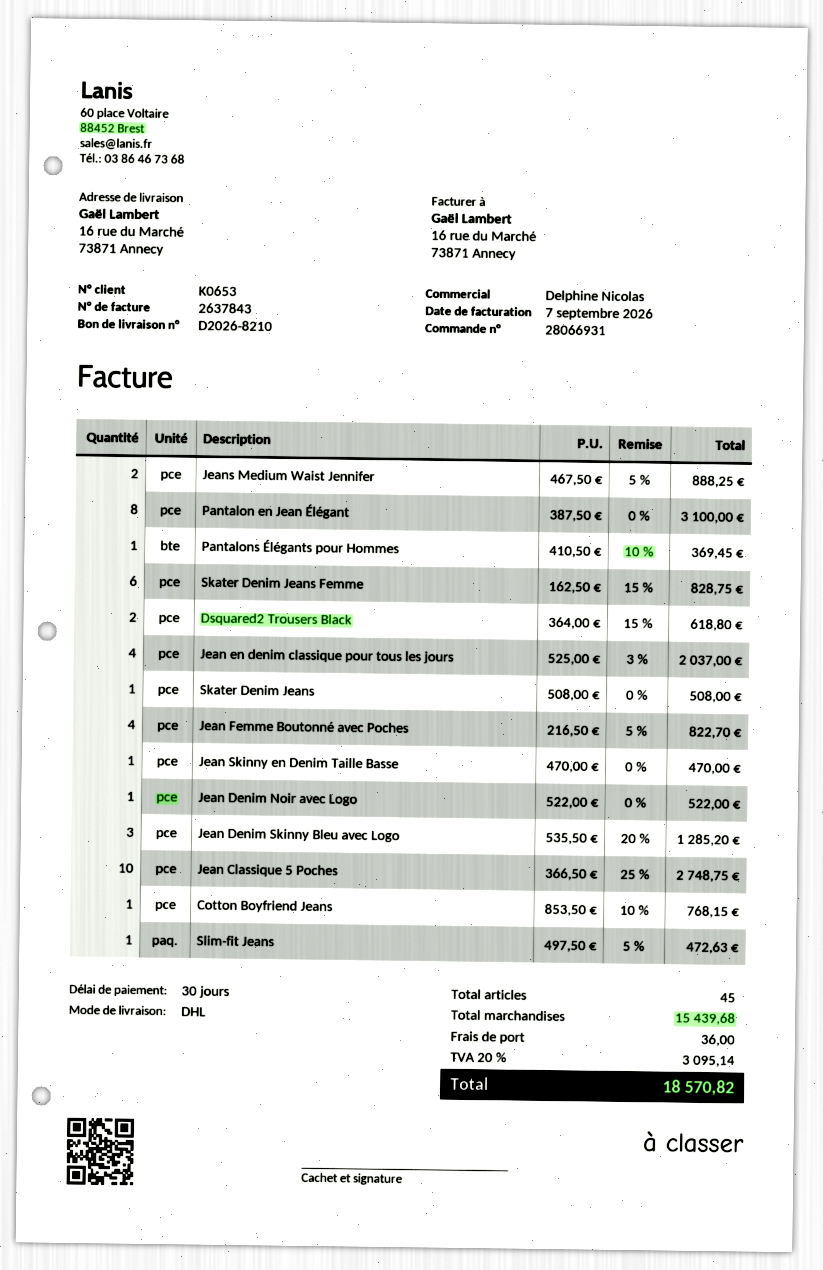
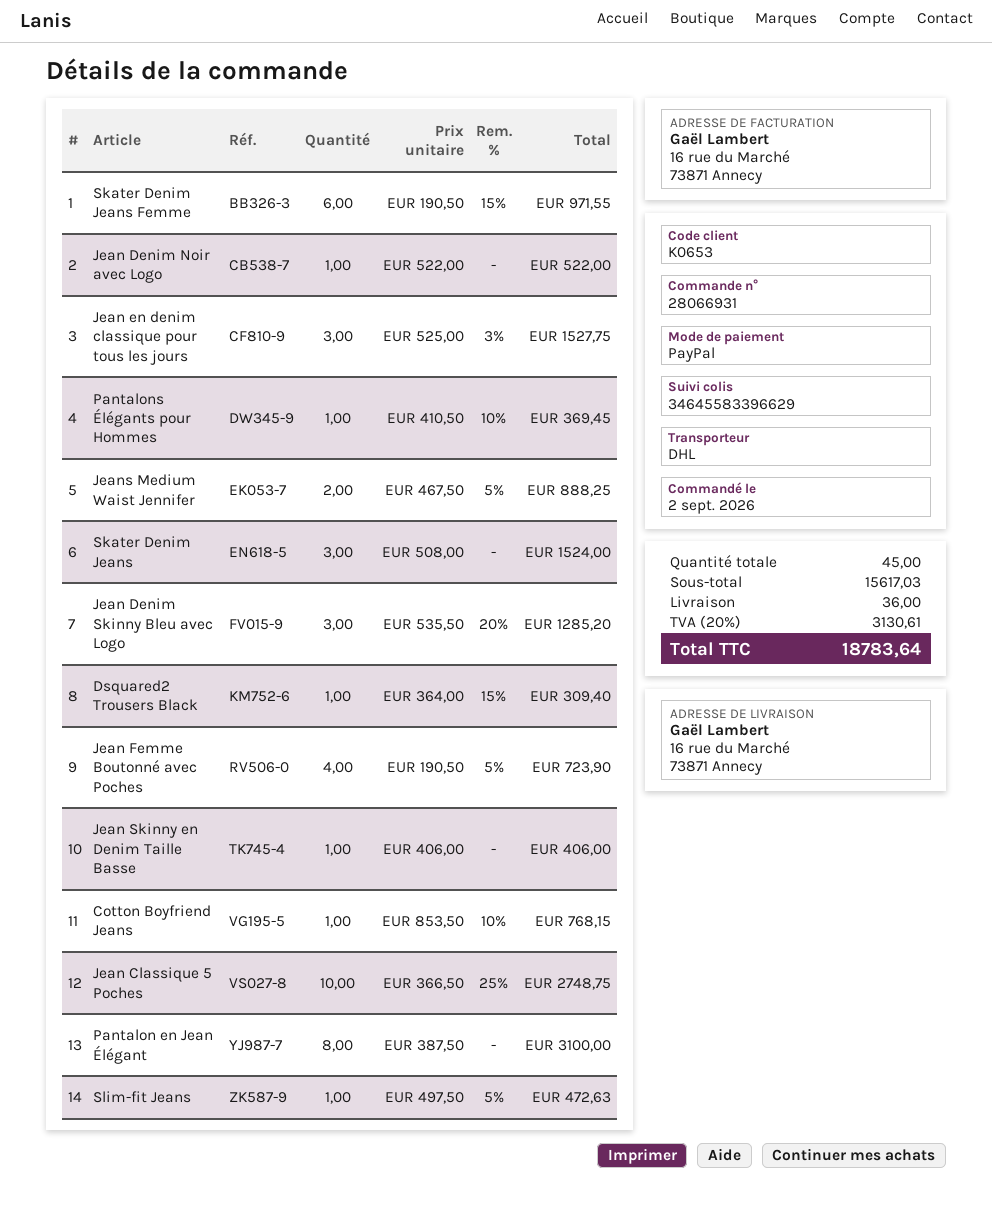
Skater Denim Jeans Femme: 6 x 162.50 - 15% = 828.75 -> 6 x 190.50 - 15% = 971.55
Dsquared2 Trousers Black: 2 x 364.00 - 15% = 618.80 -> 1 x 364.00 - 15% = 309.40
Jean en denim classique pour tous les jours: 4 x 525.00 - 3% = 2037.00 -> 3 x 525.00 - 3% = 1527.75
Skater Denim Jeans: 1 x 508.00 = 508.00 -> 3 x 508.00 = 1524.00
Jean Femme Boutonné avec Poches: 4 x 216.50 - 5% = 822.70 -> 4 x 190.50 - 5% = 723.90
Jean Skinny en Denim Taille Basse: 1 x 470.00 = 470.00 -> 1 x 406.00 = 406.00
subtotal: 15439.68 -> 15617.03
tax: 20% = 3095.14 -> 20% = 3130.61
total: 18570.82 -> 18783.64

